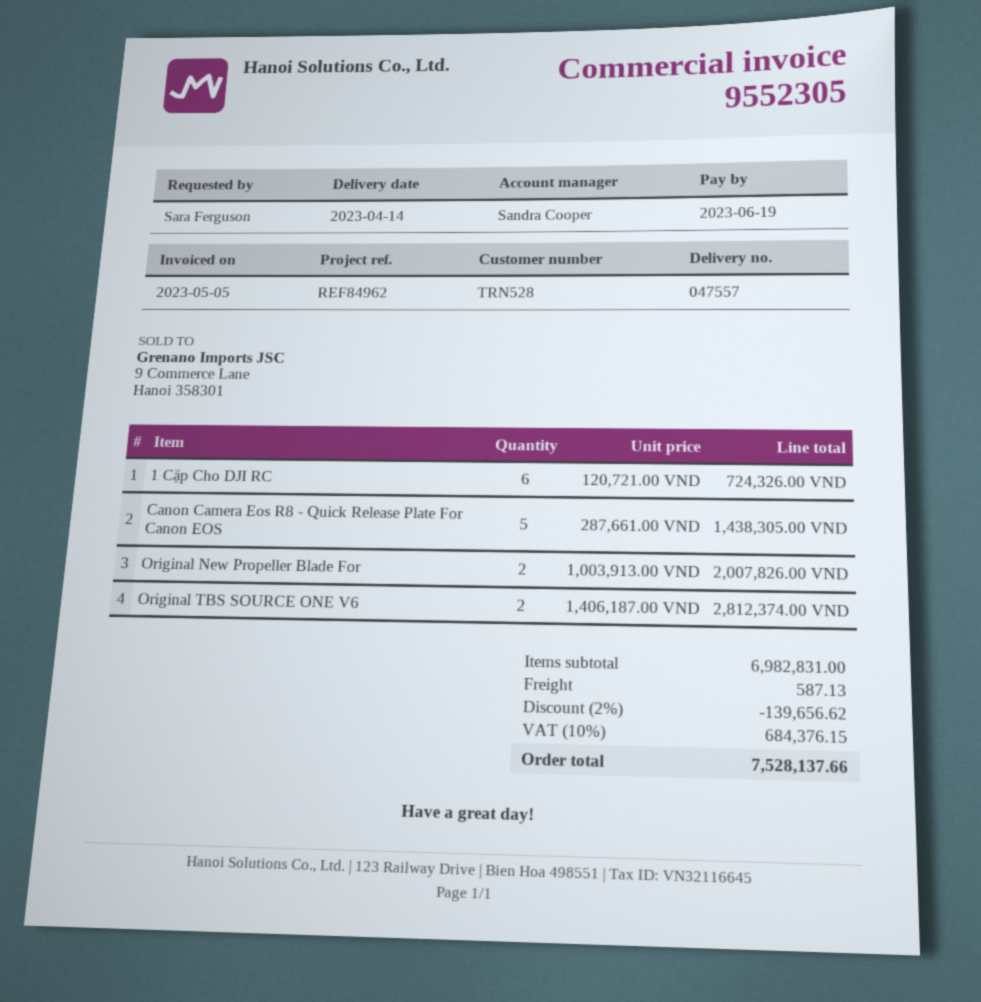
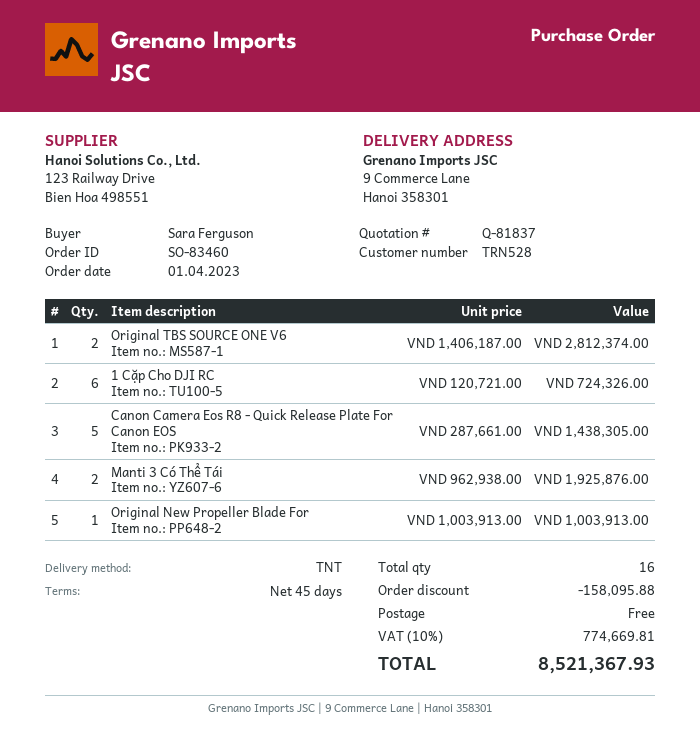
Original New Propeller Blade For: 2 x 1003913.00 = 2007826.00 -> 1 x 1003913.00 = 1003913.00
Manti 3 Có Thể Tái: none -> 2 x 962938.00 = 1925876.00
discount: 139656.62 -> 158095.88
shipping: 587.13 -> 0.00
tax: 10% = 684376.15 -> 10% = 774669.81
total: 7528137.66 -> 8521367.93

